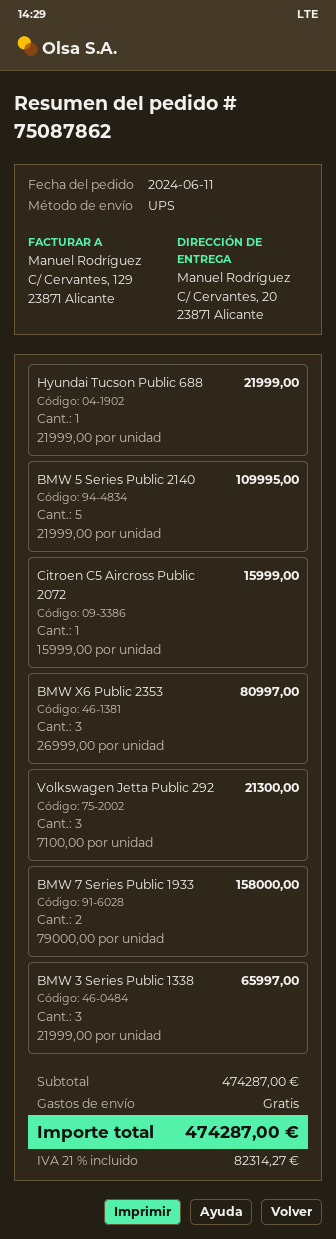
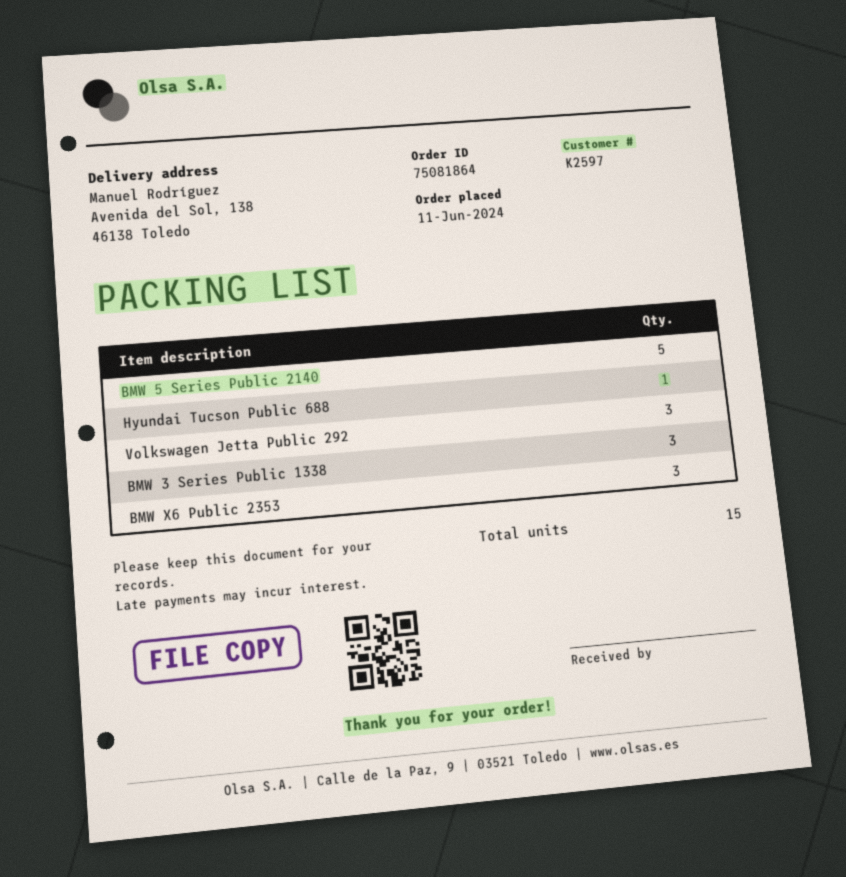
order number: 75087862 -> 75081864
ship to: C/ Cervantes, 20, 23871 Alicante -> Avenida del Sol, 138, 46138 Toledo
Citroen C5 Aircross Public 2072: 1 -> none
BMW 7 Series Public 1933: 2 -> none

